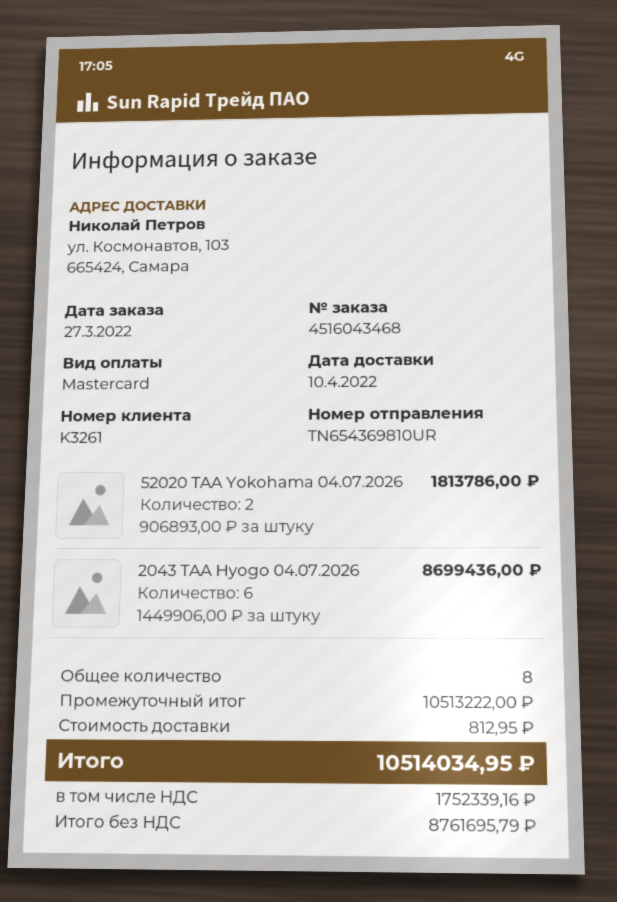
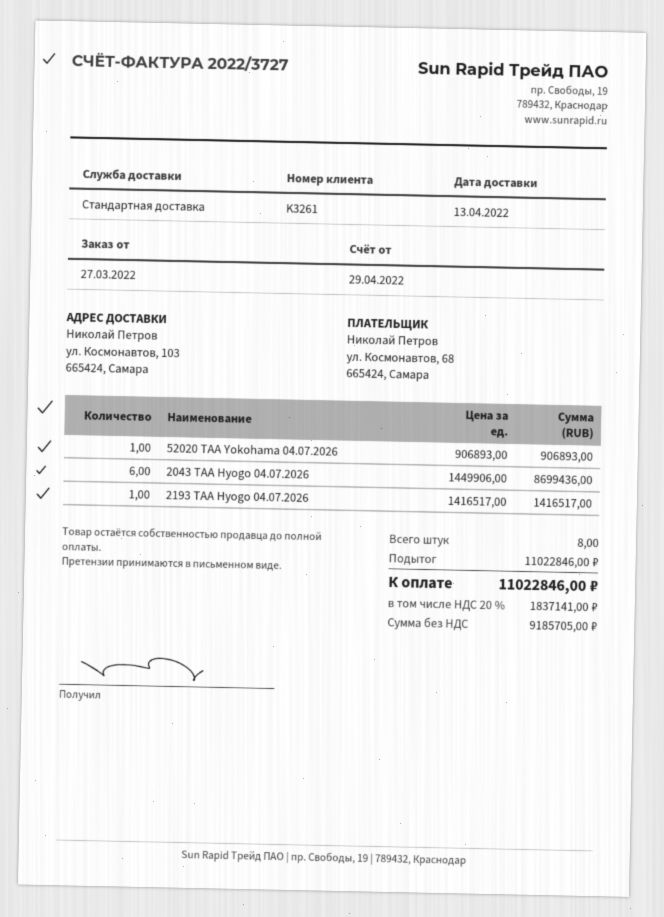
delivery date: 2022-04-10 -> 2022-04-13
52020 TAA Yokohama 04.07.2026: 2 x 906893.00 = 1813786.00 -> 1 x 906893.00 = 906893.00
2193 TAA Hyogo 04.07.2026: none -> 1 x 1416517.00 = 1416517.00
subtotal: 10513222.00 -> 11022846.00
shipping: 812.95 -> none
net: 8761695.79 -> 9185705.00
tax: 1752339.16 -> 1837141.00
total: 10514034.95 -> 11022846.00

